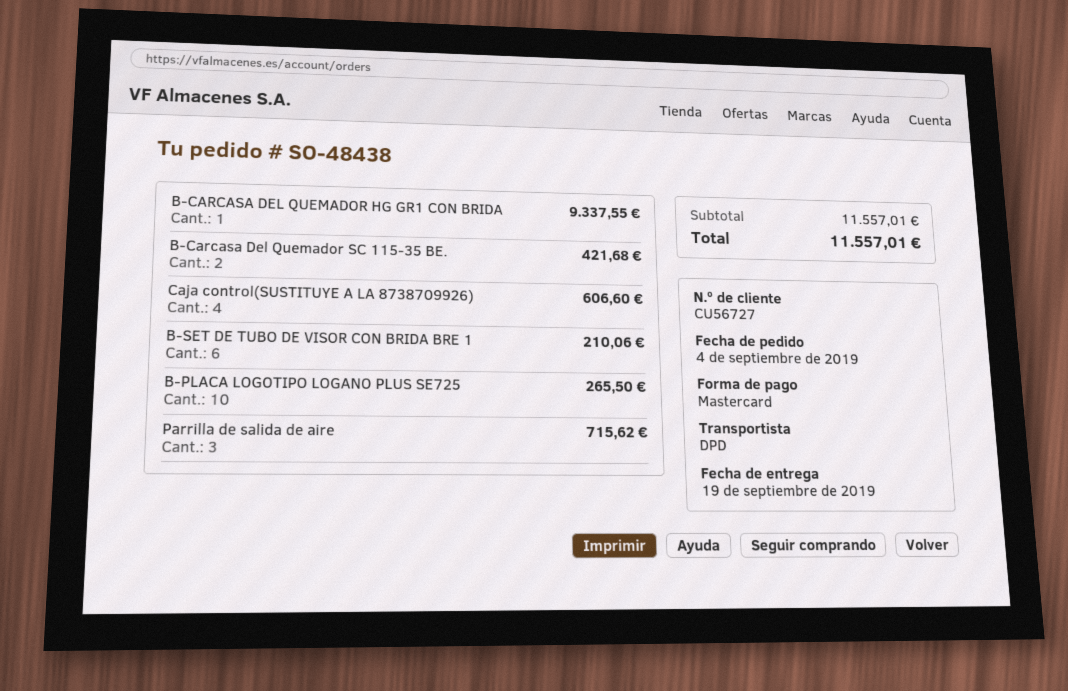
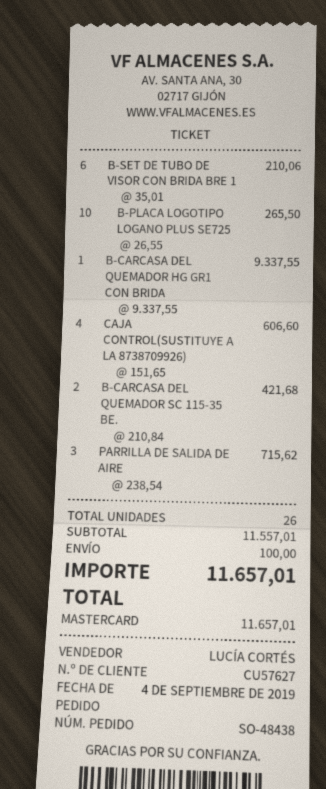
customer number: CU56727 -> CU57627
shipping: none -> 100.00
total: 11557.01 -> 11657.01

